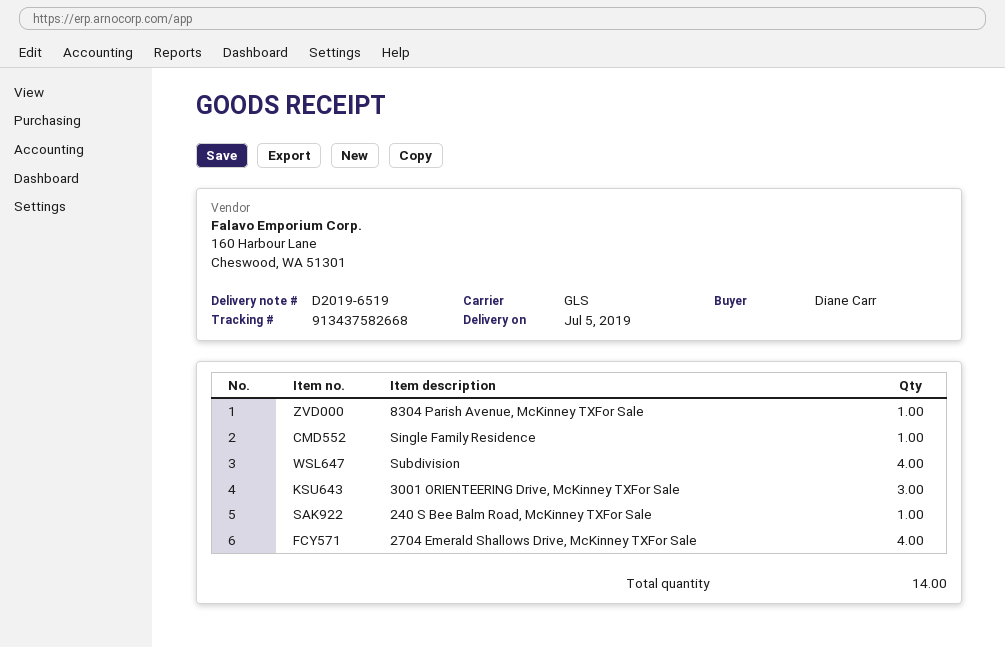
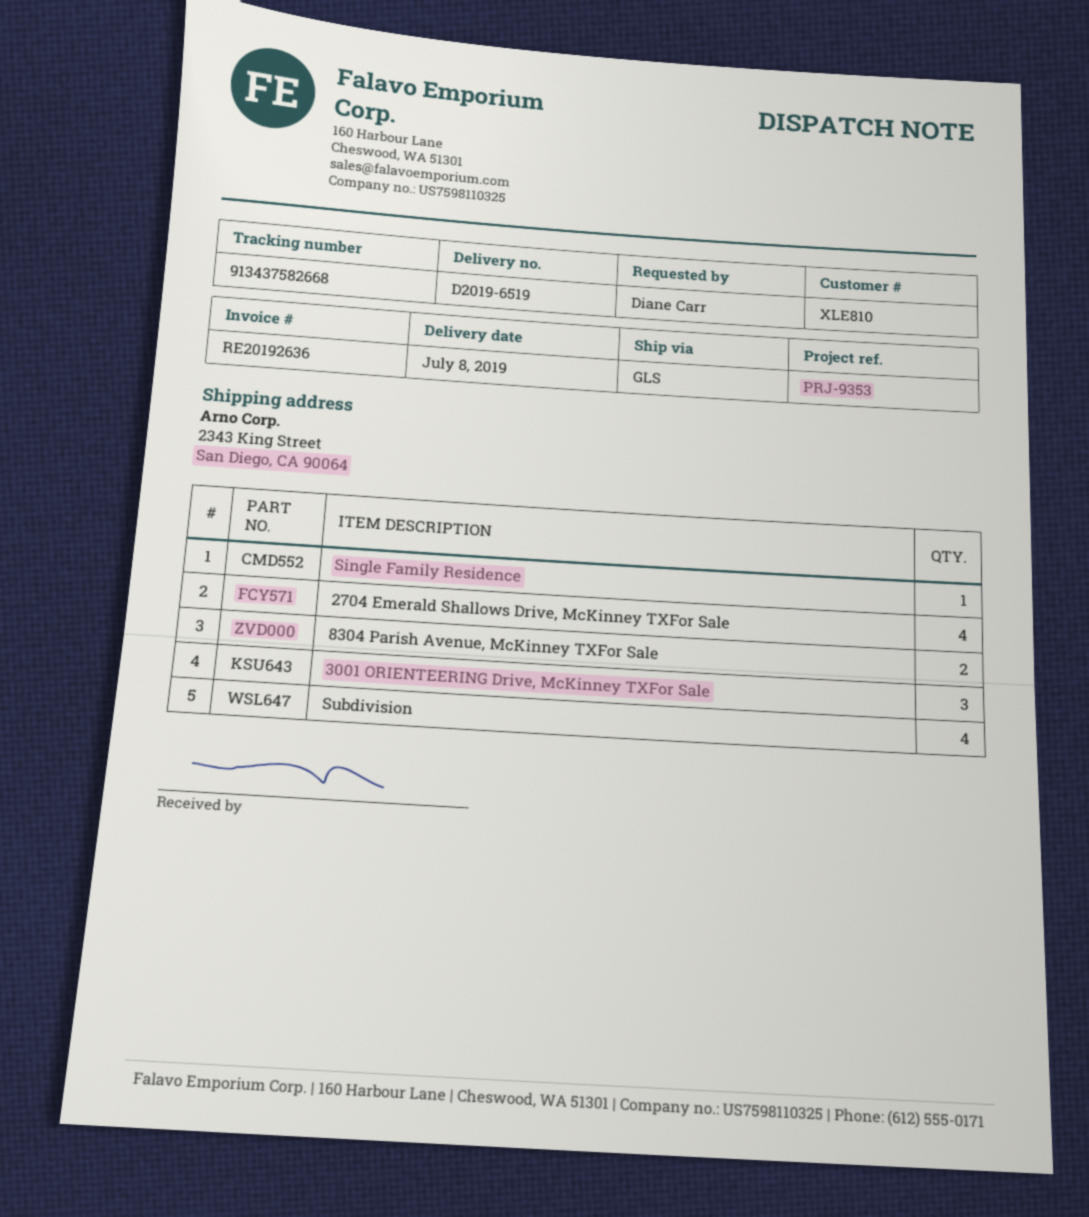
delivery date: 2019-07-05 -> 2019-07-08
8304 Parish Avenue, McKinney TXFor Sale: 1 -> 2
240 S Bee Balm Road, McKinney TXFor Sale: 1 -> none

